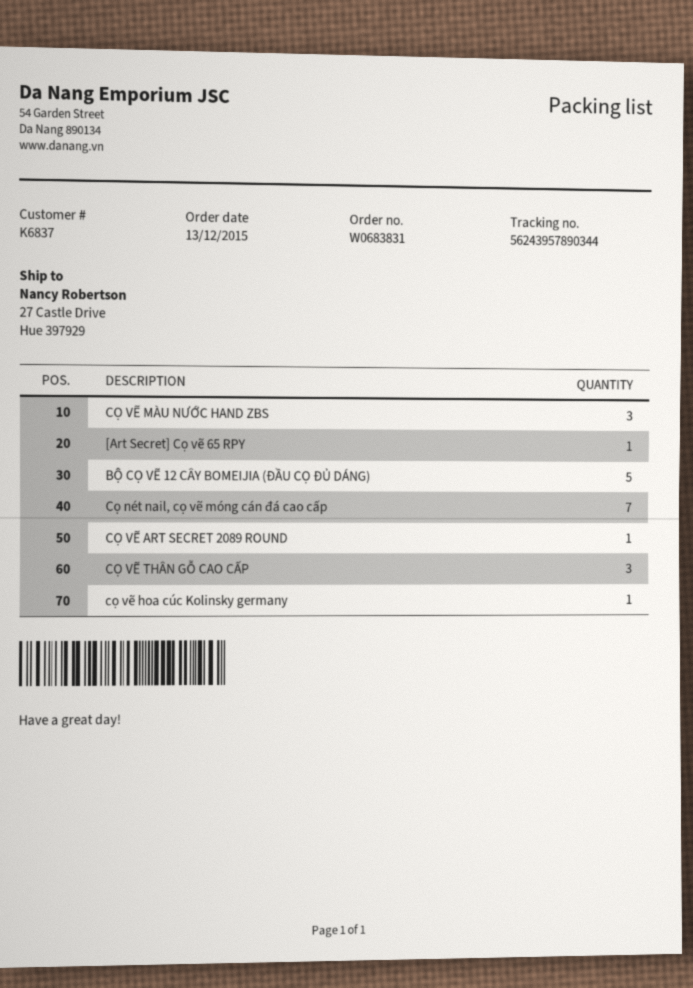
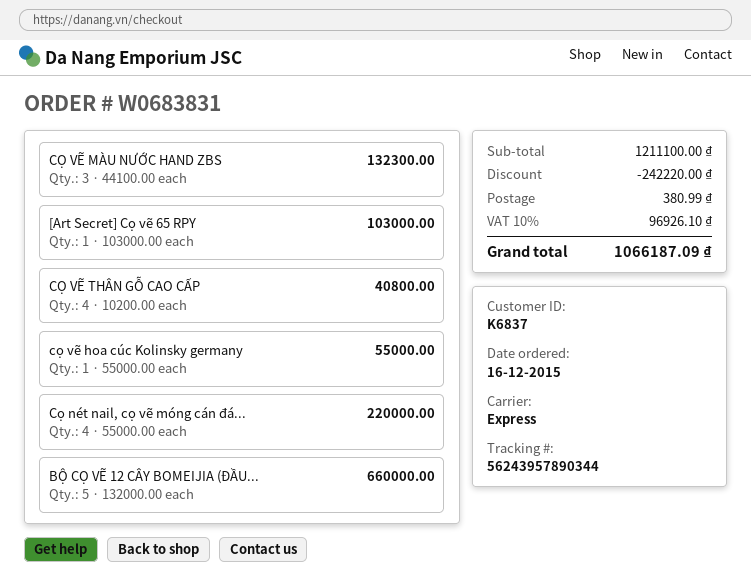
order date: 2015-12-13 -> 2015-12-16
Cọ nét nail, cọ vẽ móng cán đá cao cấp: 7 -> 4
CỌ VẼ ART SECRET 2089 ROUND: 1 -> none
CỌ VẼ THÂN GỖ CAO CẤP: 3 -> 4

